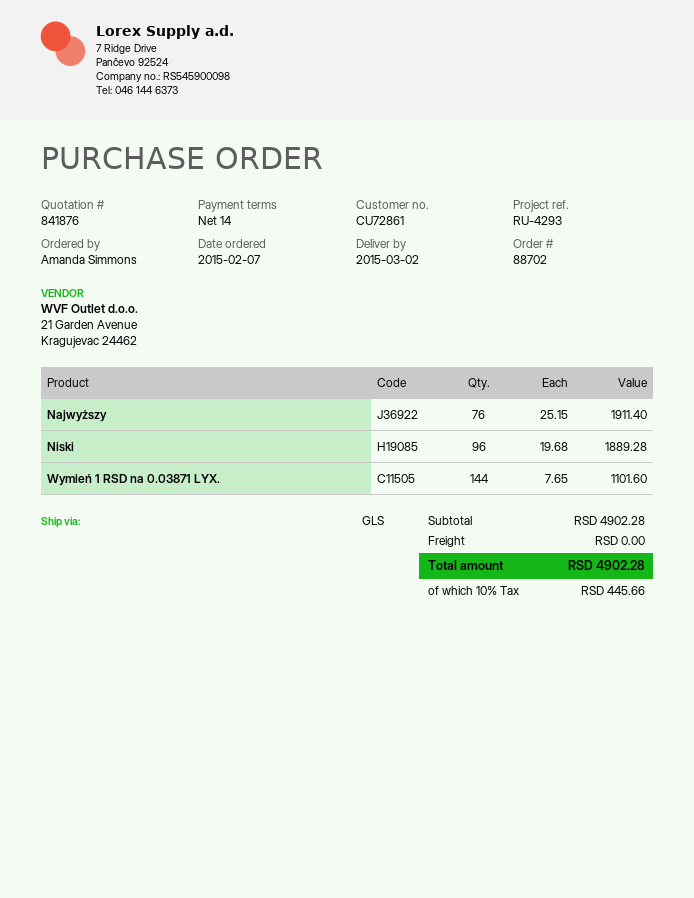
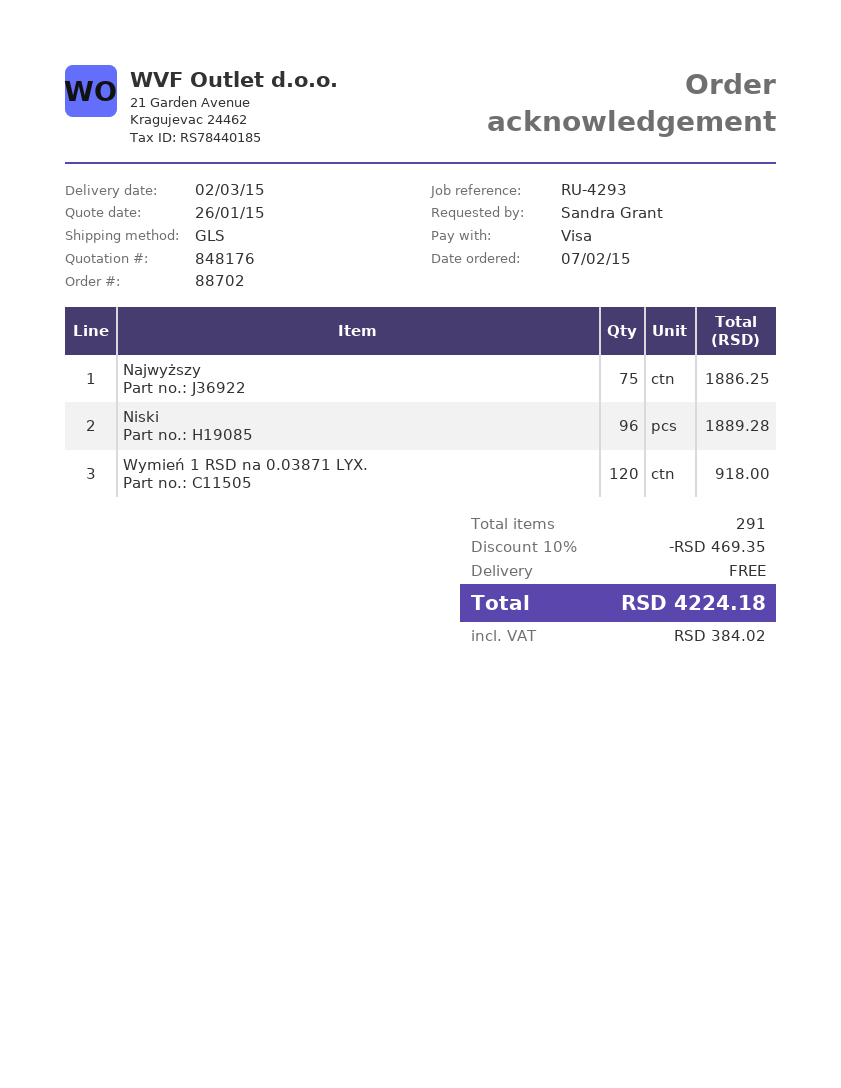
quote number: 841876 -> 848176
ordered by: Amanda Simmons -> Sandra Grant
Najwyższy: 76 for 1911.40 -> 75 for 1886.25
Wymień 1 RSD na 0.03871 LYX.: 144 for 1101.60 -> 120 for 918.00
discount: none -> 10% = 469.35
tax: 445.66 -> 384.02
total: 4902.28 -> 4224.18

